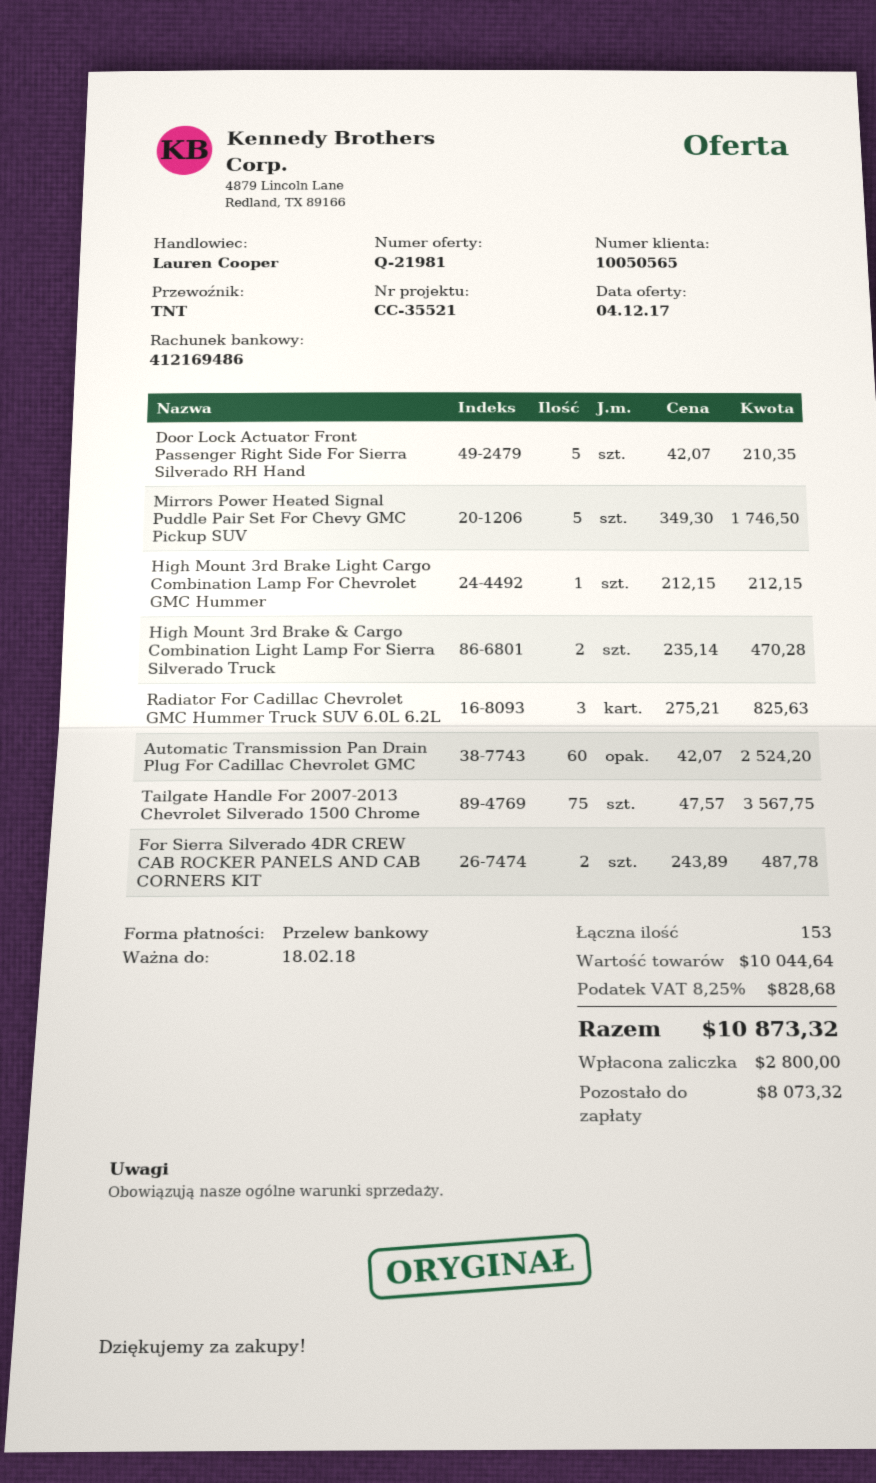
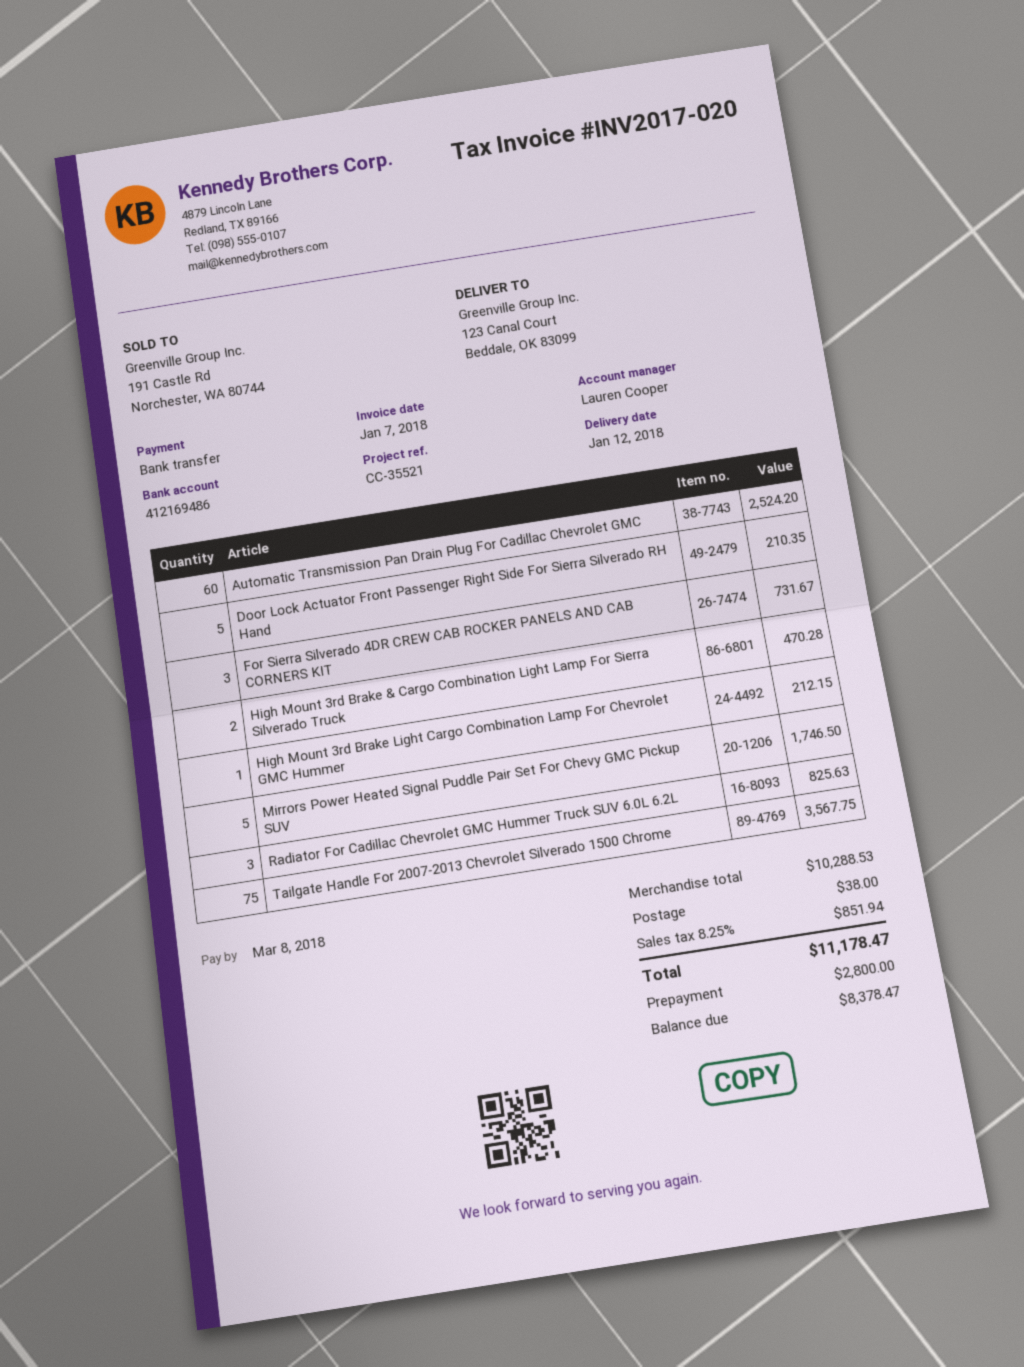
For Sierra Silverado 4DR CREW CAB ROCKER PANELS AND CAB CORNERS KIT: 2 for 487.78 -> 3 for 731.67
subtotal: 10044.64 -> 10288.53
shipping: none -> 38.00
tax: 8.25% = 828.68 -> 8.25% = 851.94
total: 10873.32 -> 11178.47
balance: 8073.32 -> 8378.47

